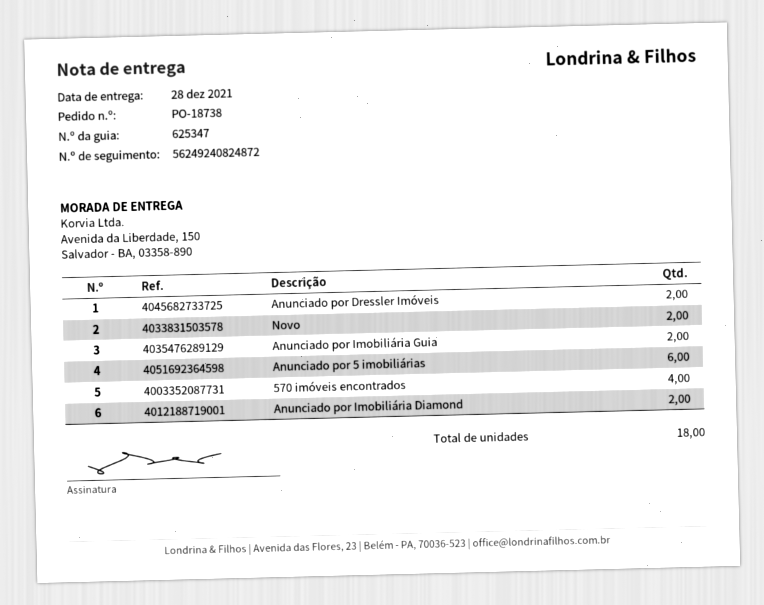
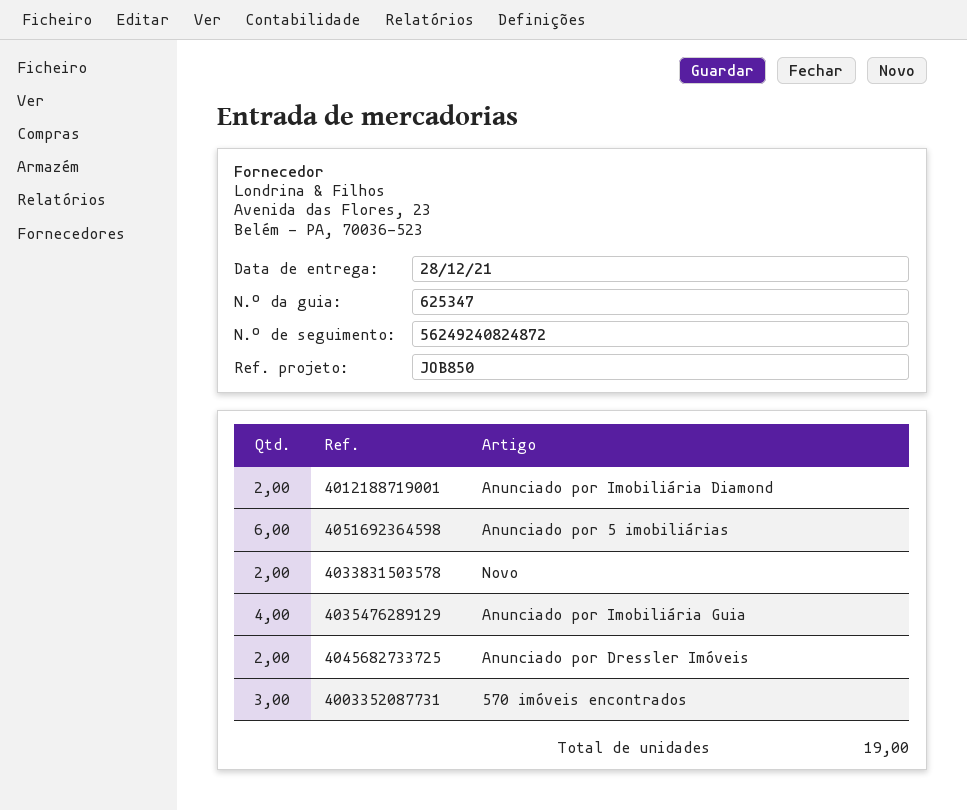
Anunciado por Imobiliária Guia: 2 -> 4
570 imóveis encontrados: 4 -> 3
total quantity: 18 -> 19

